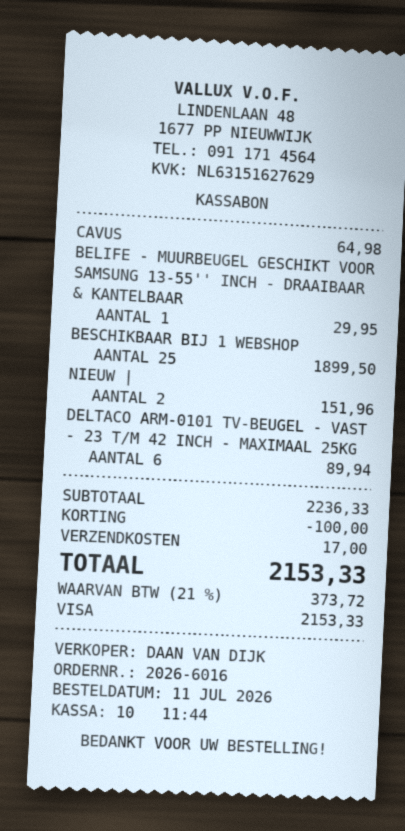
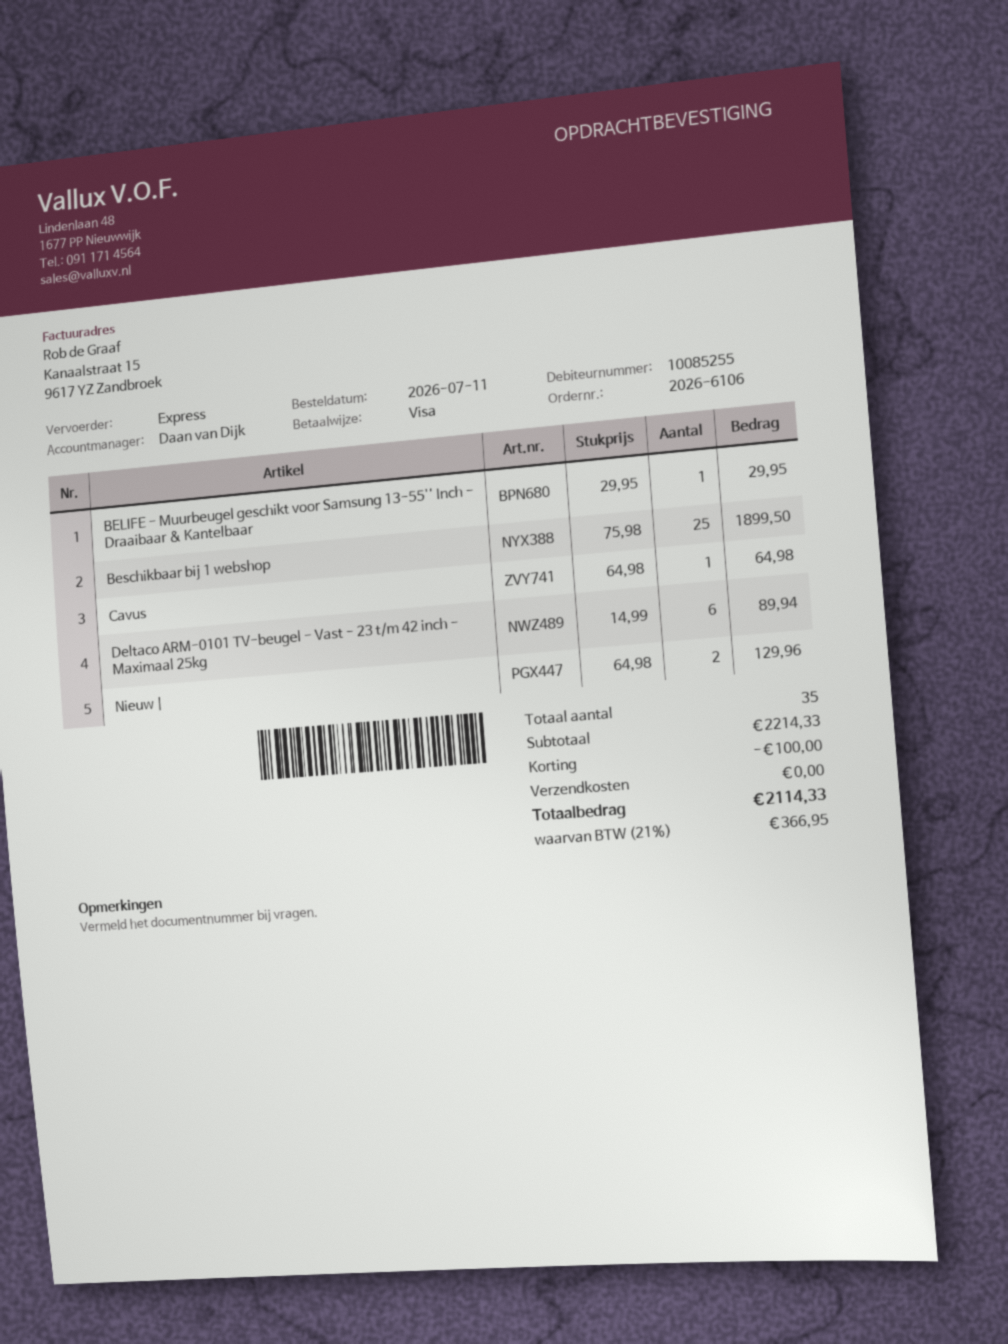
order number: 2026-6016 -> 2026-6106
NIEUW |: 2 for 151.96 -> 2 for 129.96
subtotal: 2236.33 -> 2214.33
shipping: 17.00 -> 0.00
tax: 21% = 373.72 -> 21% = 366.95
total: 2153.33 -> 2114.33

